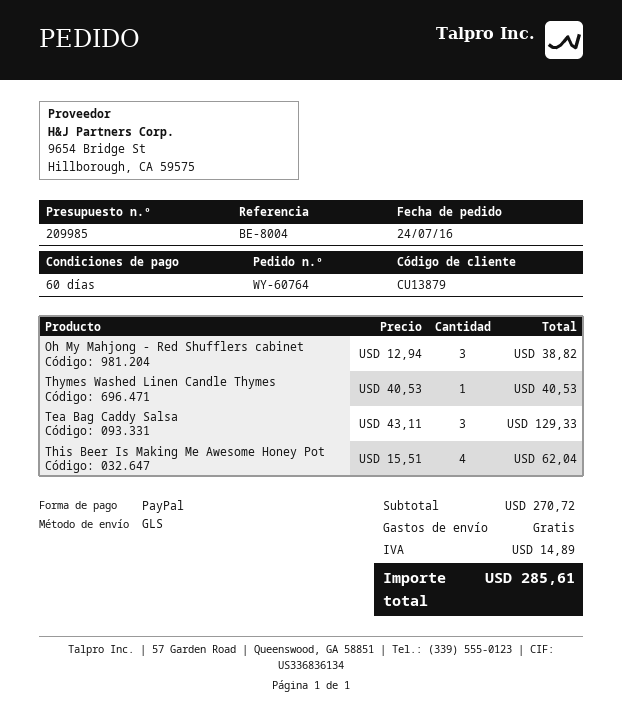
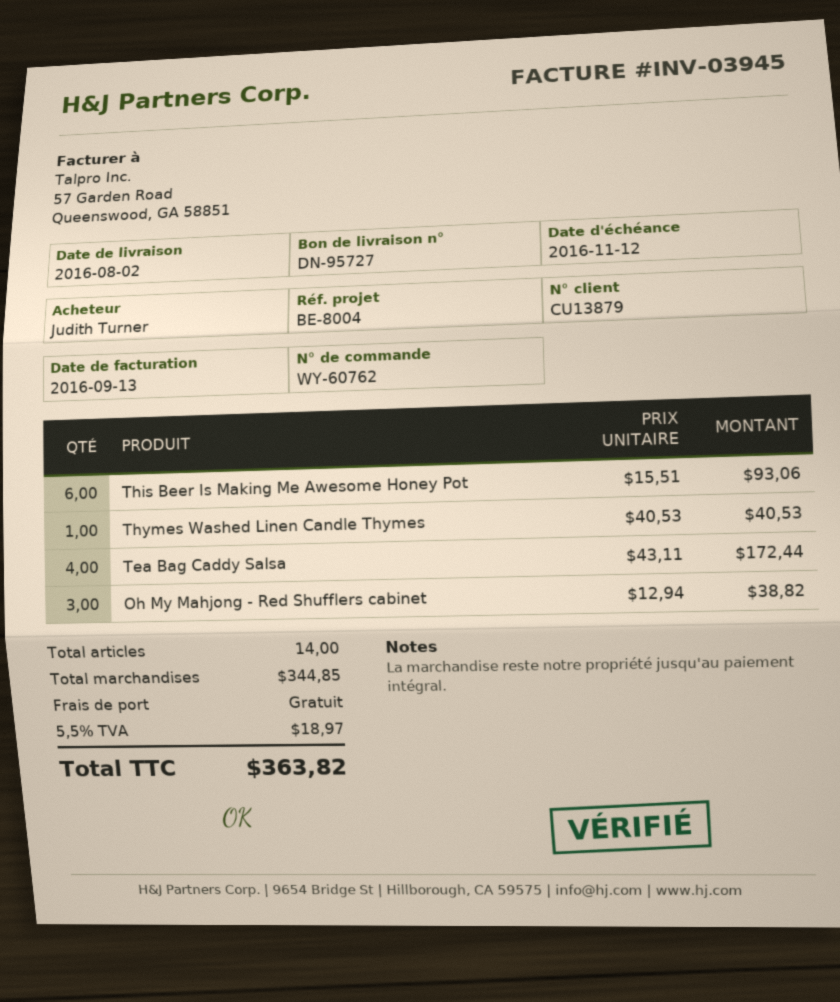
order number: WY-60764 -> WY-60762
Tea Bag Caddy Salsa: 3 x 43.11 = 129.33 -> 4 x 43.11 = 172.44
This Beer Is Making Me Awesome Honey Pot: 4 x 15.51 = 62.04 -> 6 x 15.51 = 93.06
subtotal: 270.72 -> 344.85
tax: 14.89 -> 18.97
total: 285.61 -> 363.82

